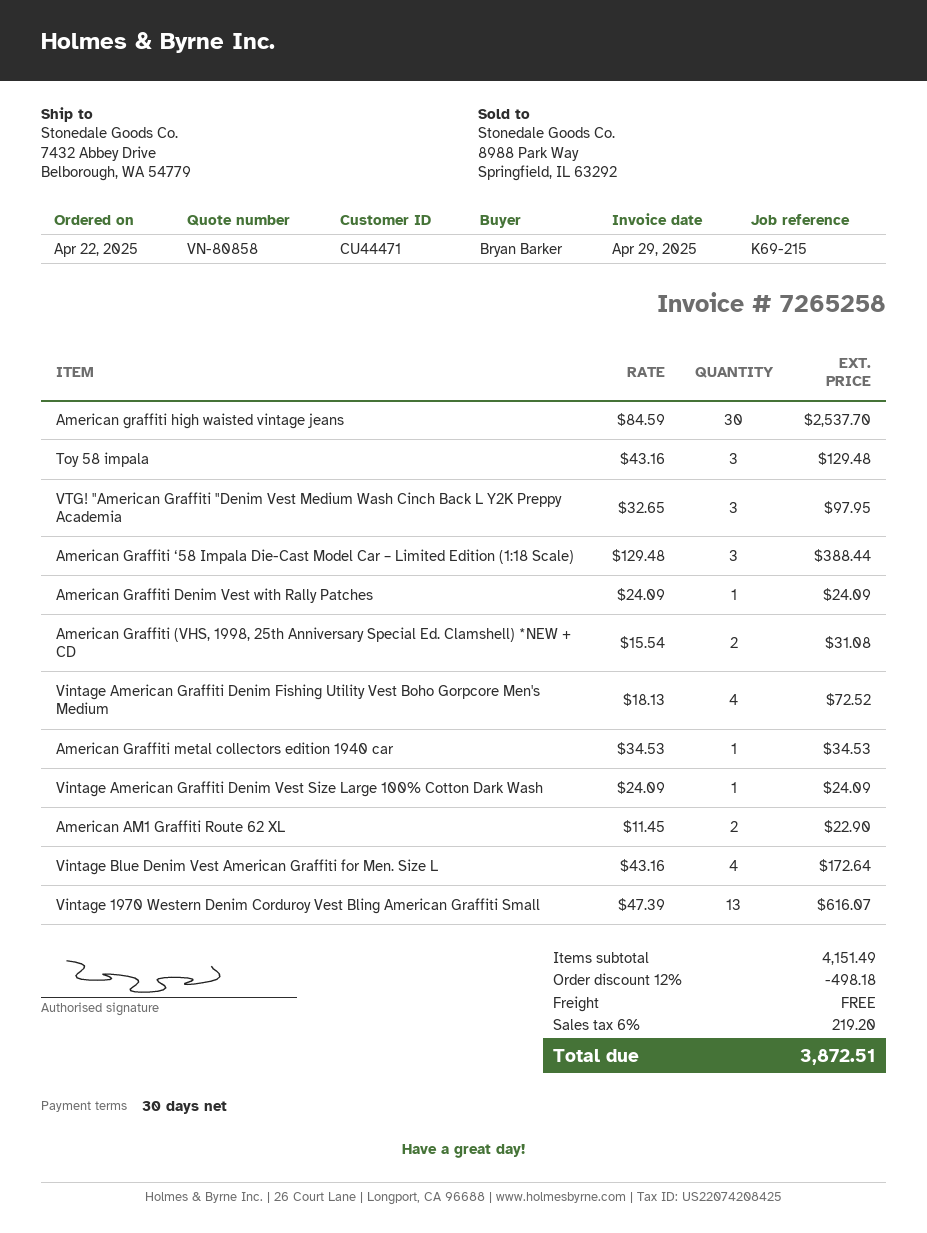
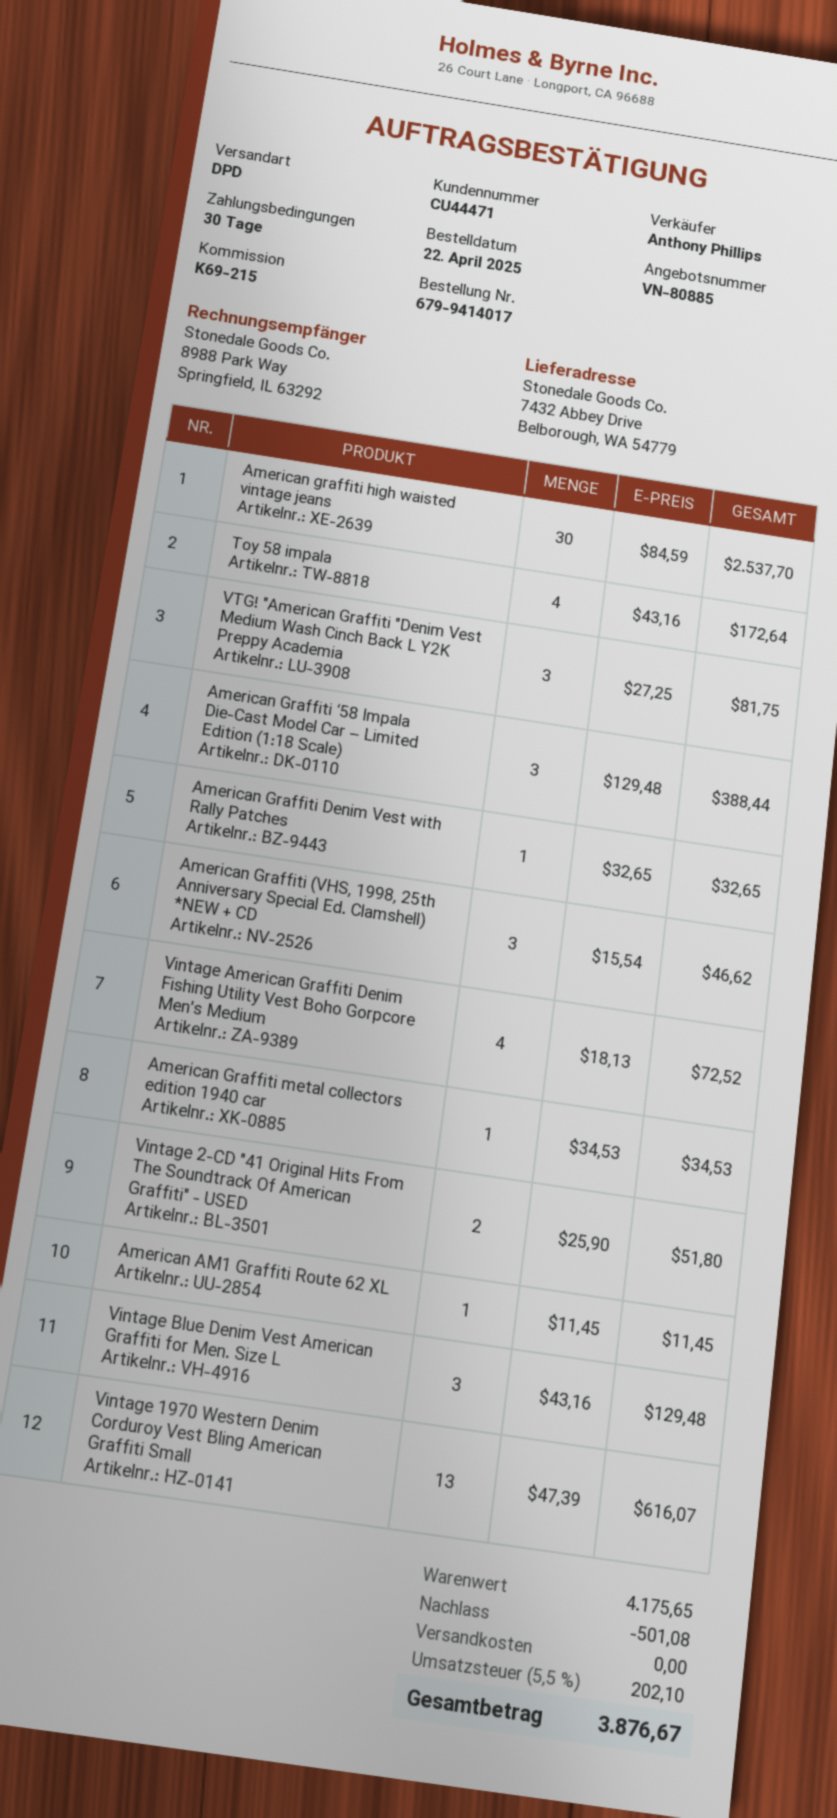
quote number: VN-80858 -> VN-80885
Toy 58 impala: 3 x 43.16 = 129.48 -> 4 x 43.16 = 172.64
VTG! "American Graffiti "Denim Vest Medium Wash Cinch Back L Y2K Preppy Academia: 3 x 32.65 = 97.95 -> 3 x 27.25 = 81.75
American Graffiti Denim Vest with Rally Patches: 1 x 24.09 = 24.09 -> 1 x 32.65 = 32.65
American Graffiti (VHS, 1998, 25th Anniversary Special Ed. Clamshell) *NEW + CD: 2 x 15.54 = 31.08 -> 3 x 15.54 = 46.62
Vintage American Graffiti Denim Vest Size Large 100% Cotton Dark Wash: 1 x 24.09 = 24.09 -> none
American AM1 Graffiti Route 62 XL: 2 x 11.45 = 22.90 -> 1 x 11.45 = 11.45
Vintage Blue Denim Vest American Graffiti for Men. Size L: 4 x 43.16 = 172.64 -> 3 x 43.16 = 129.48
Vintage 2-CD "41 Original Hits From The Soundtrack Of American Graffiti" - USED: none -> 2 x 25.90 = 51.80
subtotal: 4151.49 -> 4175.65
discount: 498.18 -> 501.08
tax: 6% = 219.20 -> 5.5% = 202.10
total: 3872.51 -> 3876.67

